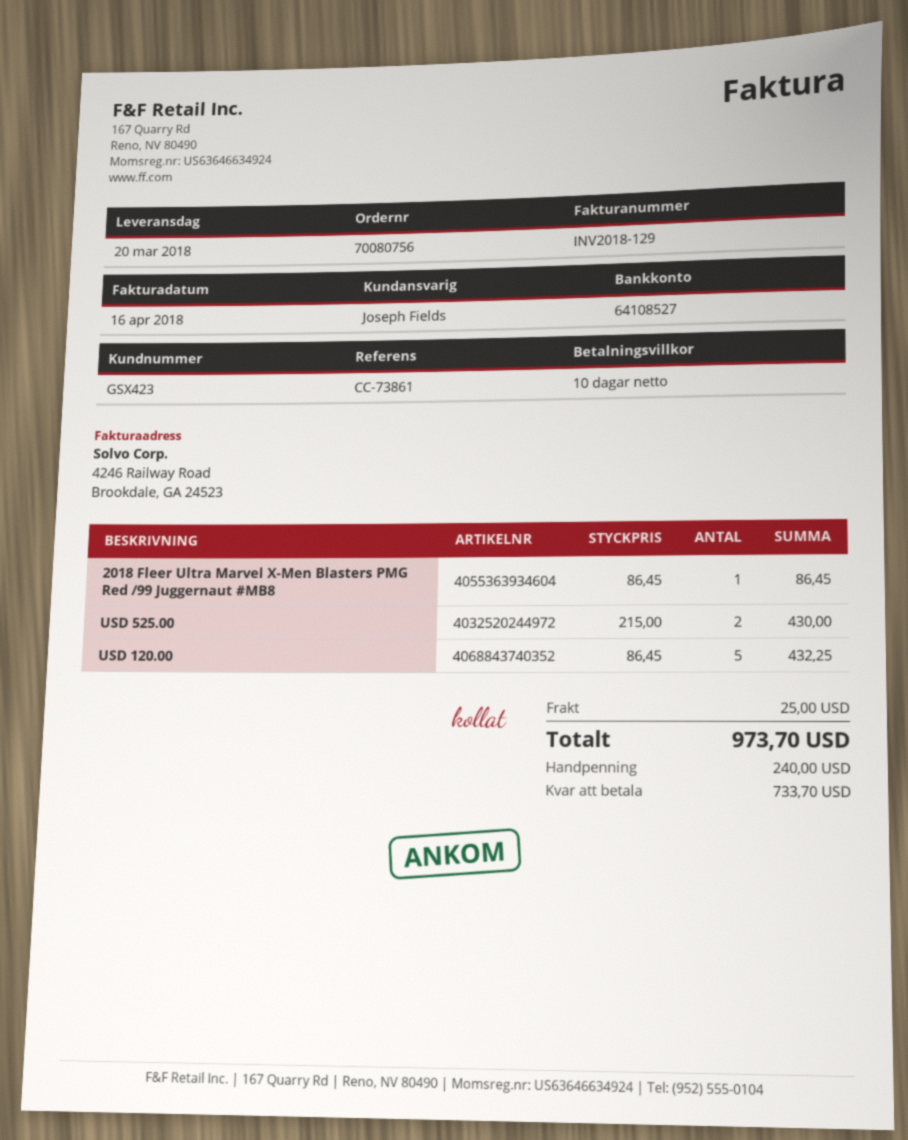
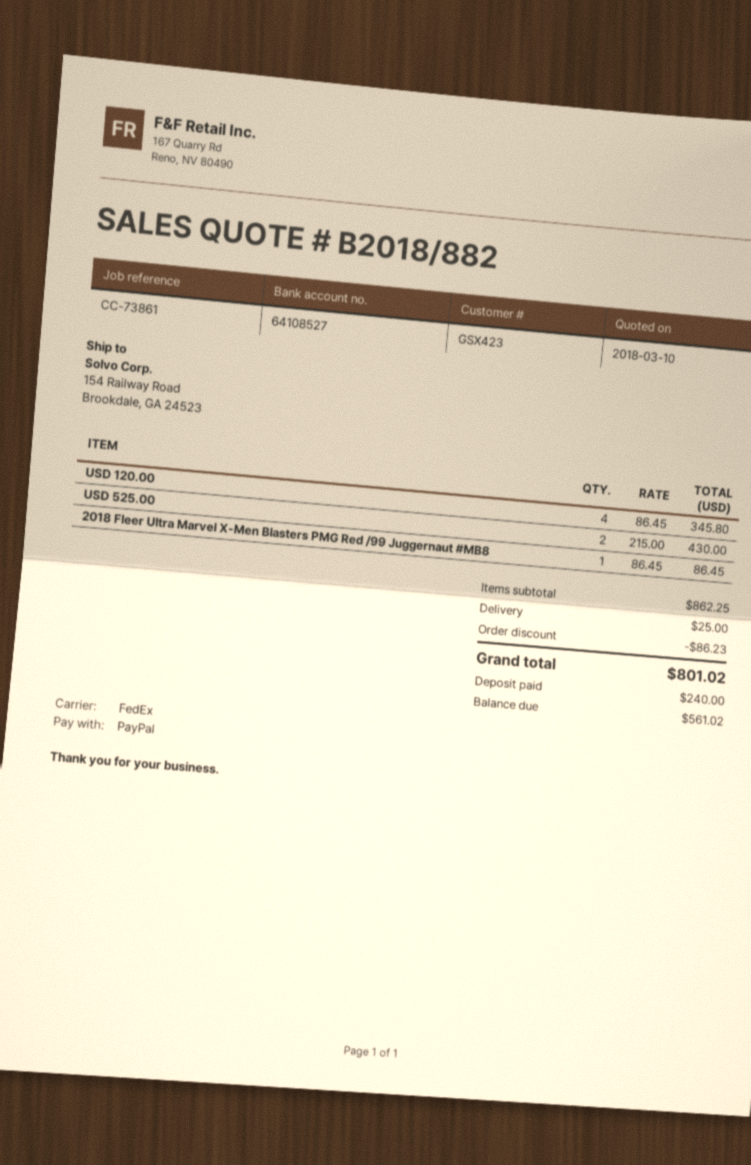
USD 120.00: 5 x 86.45 = 432.25 -> 4 x 86.45 = 345.80
discount: none -> 86.23
total: 973.70 -> 801.02
balance: 733.70 -> 561.02

